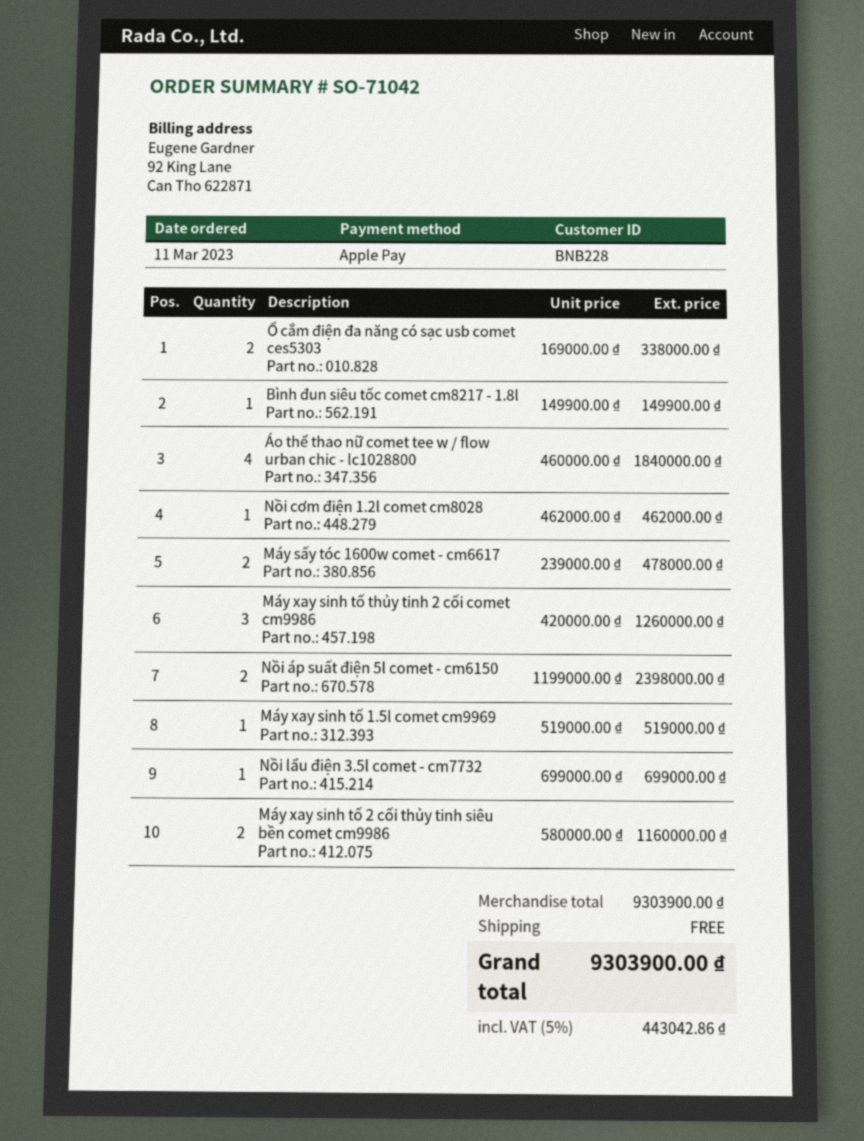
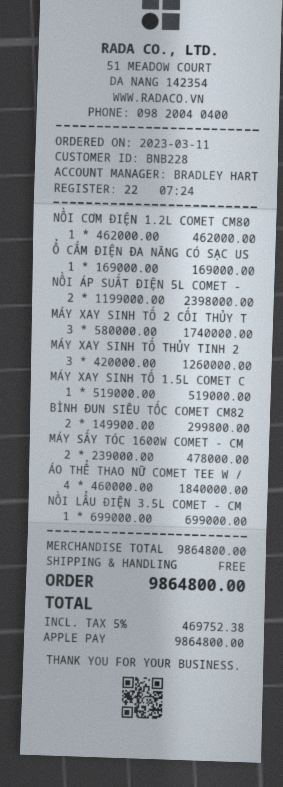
Ổ cắm điện đa năng có sạc usb comet ces5303: 2 x 169000.00 = 338000.00 -> 1 x 169000.00 = 169000.00
Bình đun siêu tốc comet cm8217 - 1.8l: 1 x 149900.00 = 149900.00 -> 2 x 149900.00 = 299800.00
Máy xay sinh tố 2 cối thủy tinh siêu bền comet cm9986: 2 x 580000.00 = 1160000.00 -> 3 x 580000.00 = 1740000.00
subtotal: 9303900.00 -> 9864800.00
tax: 5% = 443042.86 -> 5% = 469752.38
total: 9303900.00 -> 9864800.00

